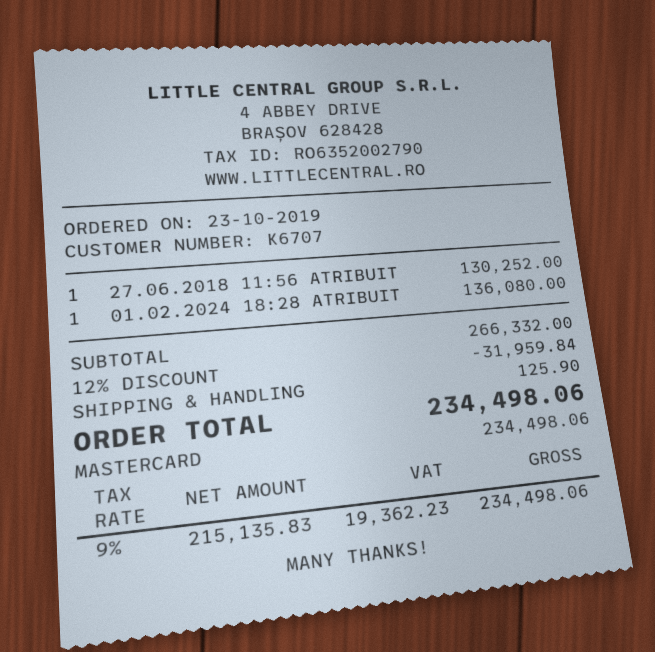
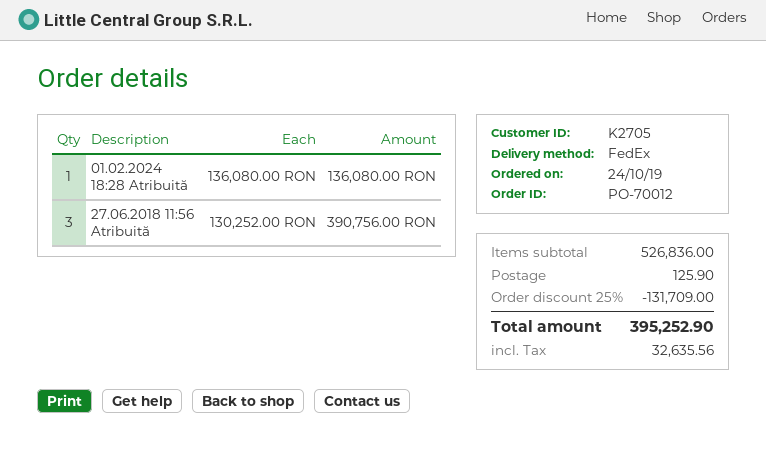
order date: 2019-10-23 -> 2019-10-24
customer number: K6707 -> K2705
27.06.2018 11:56 ATRIBUIT: 1 x 130252.00 = 130252.00 -> 3 x 130252.00 = 390756.00
subtotal: 266332.00 -> 526836.00
discount: 12% = 31959.84 -> 25% = 131709.00
tax: 19362.23 -> 32635.56
total: 234498.06 -> 395252.90

